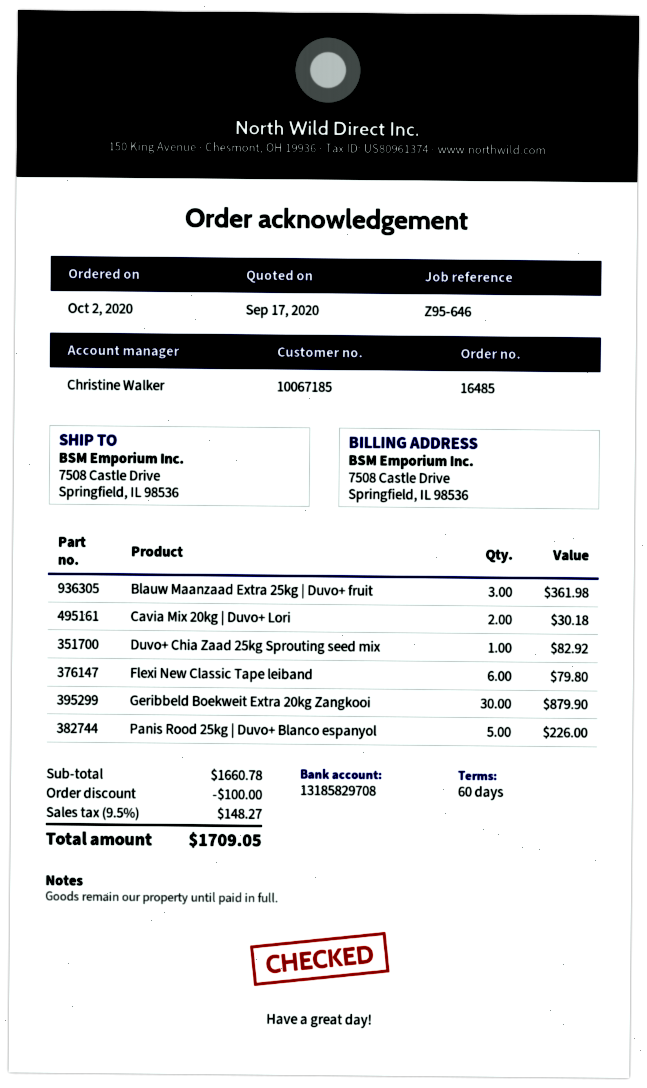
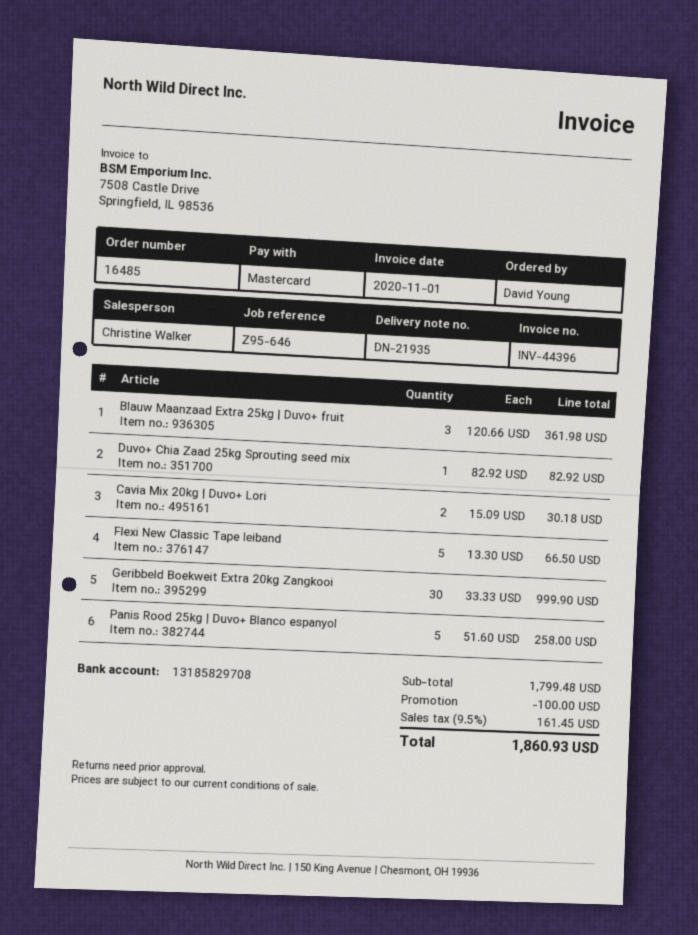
Flexi New Classic Tape leiband: 6 for 79.80 -> 5 for 66.50
Geribbeld Boekweit Extra 20kg Zangkooi: 30 for 879.90 -> 30 for 999.90
Panis Rood 25kg | Duvo+ Blanco espanyol: 5 for 226.00 -> 5 for 258.00
subtotal: 1660.78 -> 1799.48
tax: 9.5% = 148.27 -> 9.5% = 161.45
total: 1709.05 -> 1860.93

